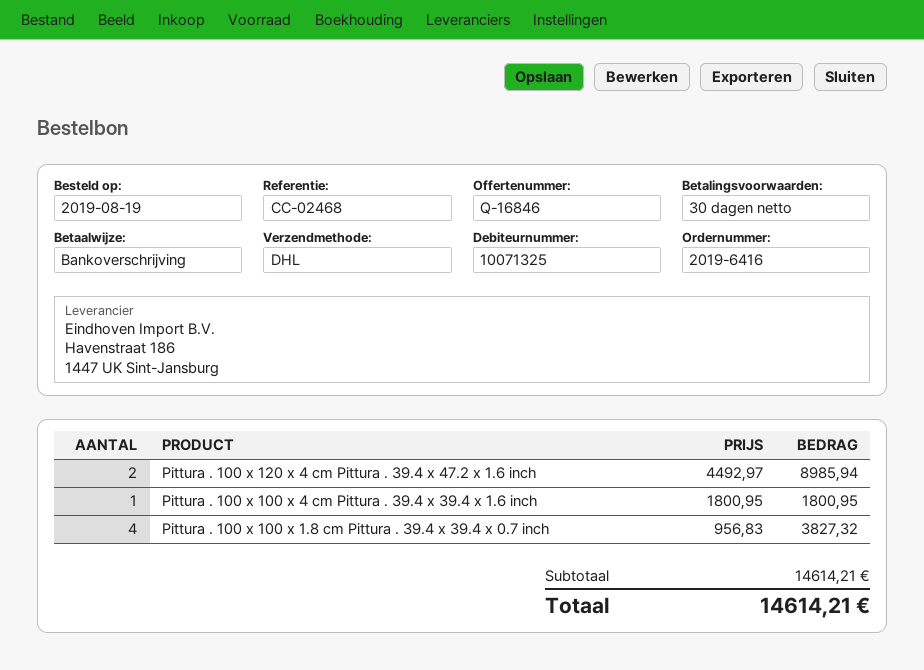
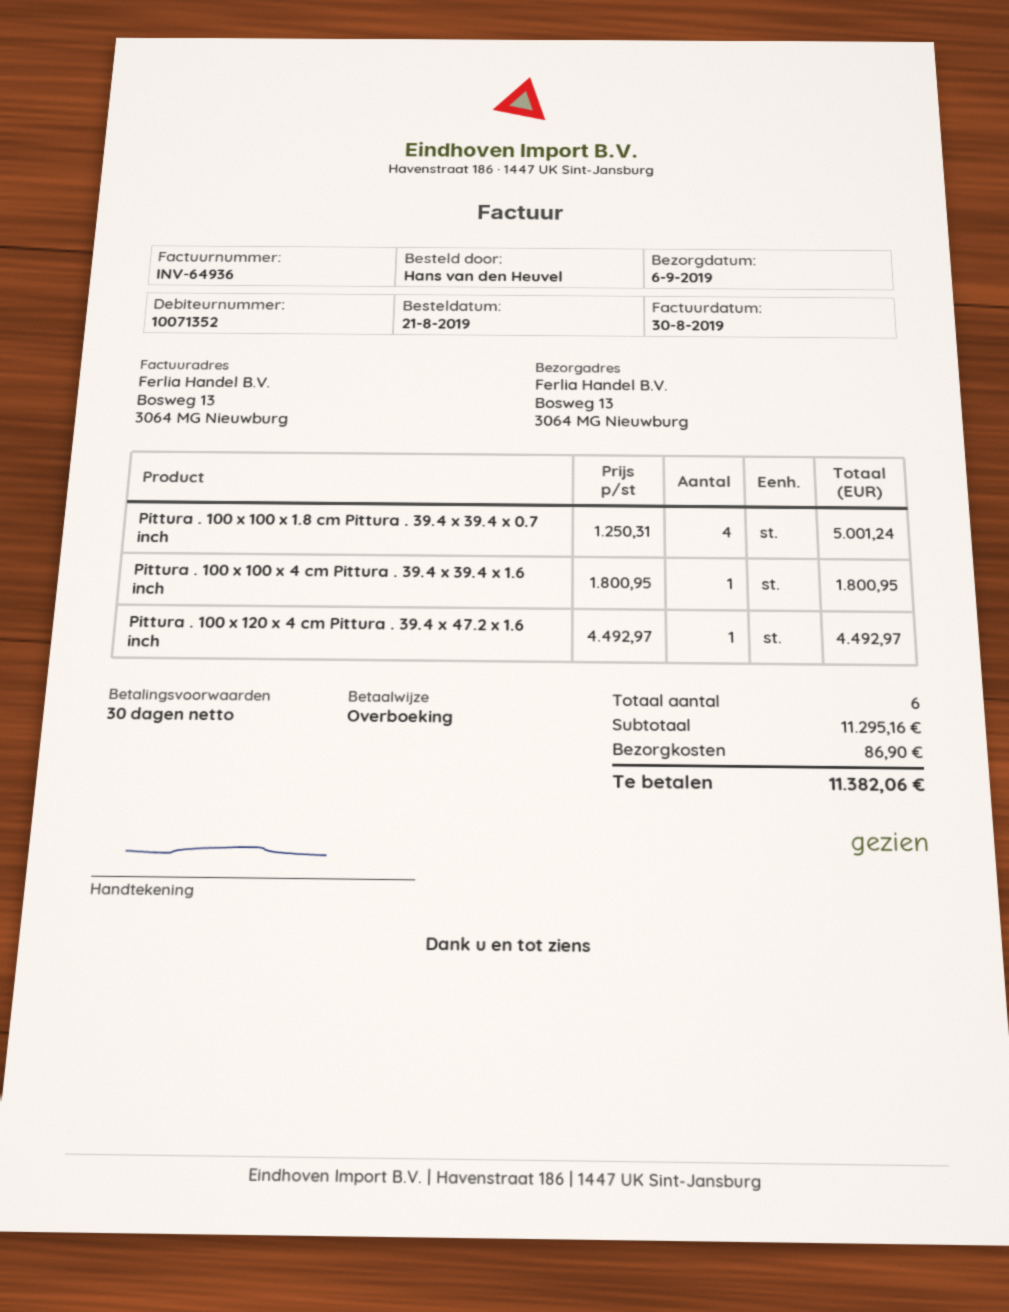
order date: 2019-08-19 -> 2019-08-21
customer number: 10071325 -> 10071352
Pittura . 100 x 120 x 4 cm Pittura . 39.4 x 47.2 x 1.6 inch: 2 x 4492.97 = 8985.94 -> 1 x 4492.97 = 4492.97
Pittura . 100 x 100 x 1.8 cm Pittura . 39.4 x 39.4 x 0.7 inch: 4 x 956.83 = 3827.32 -> 4 x 1250.31 = 5001.24
subtotal: 14614.21 -> 11295.16
shipping: none -> 86.90
total: 14614.21 -> 11382.06

